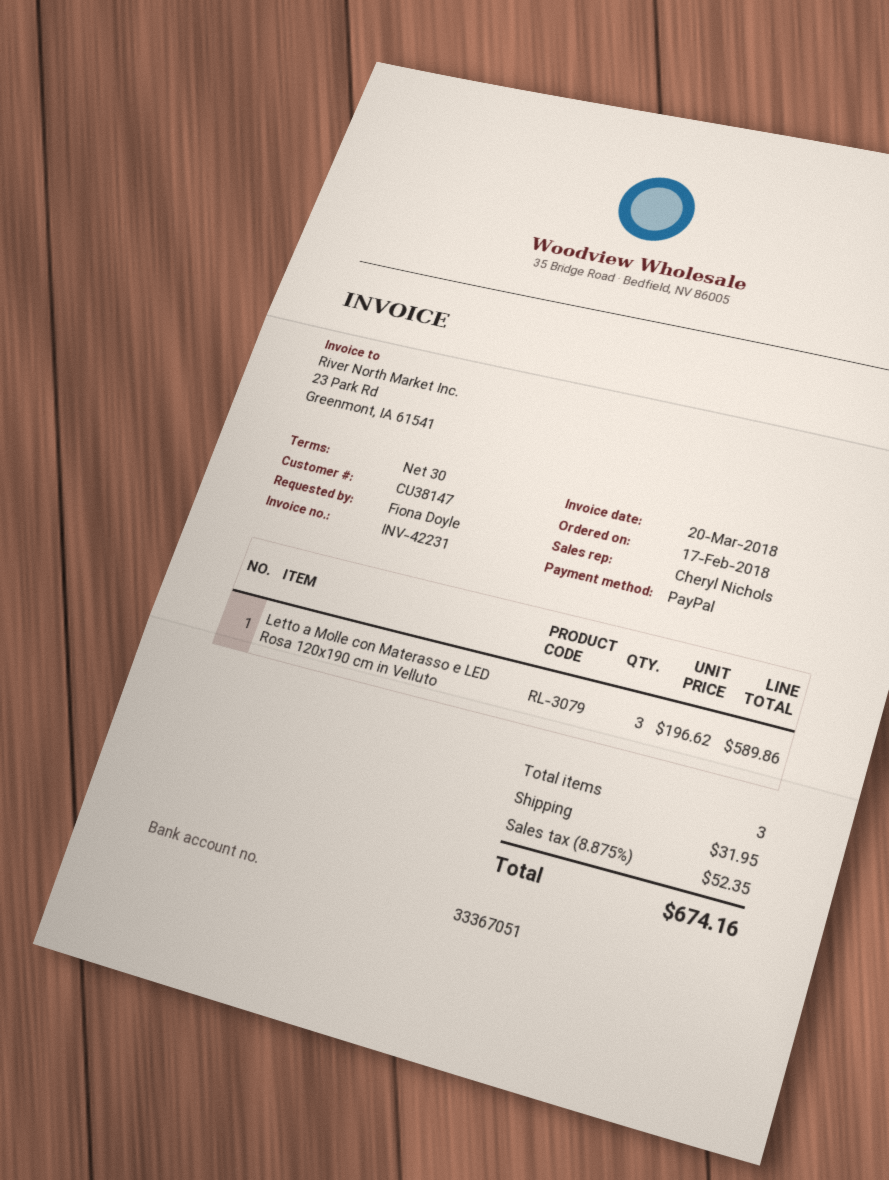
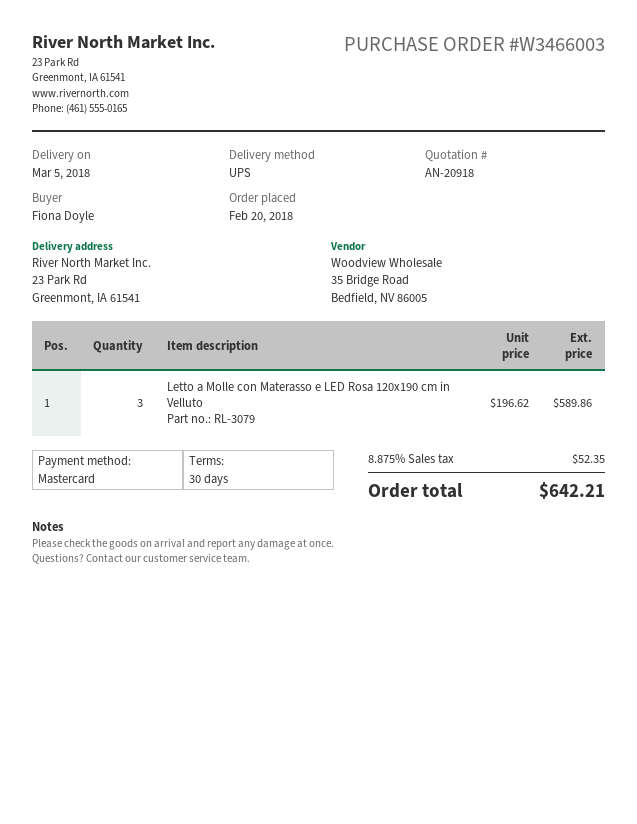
order date: 2018-02-17 -> 2018-02-20
payment method: PayPal -> Mastercard
shipping: 31.95 -> none
total: 674.16 -> 642.21

